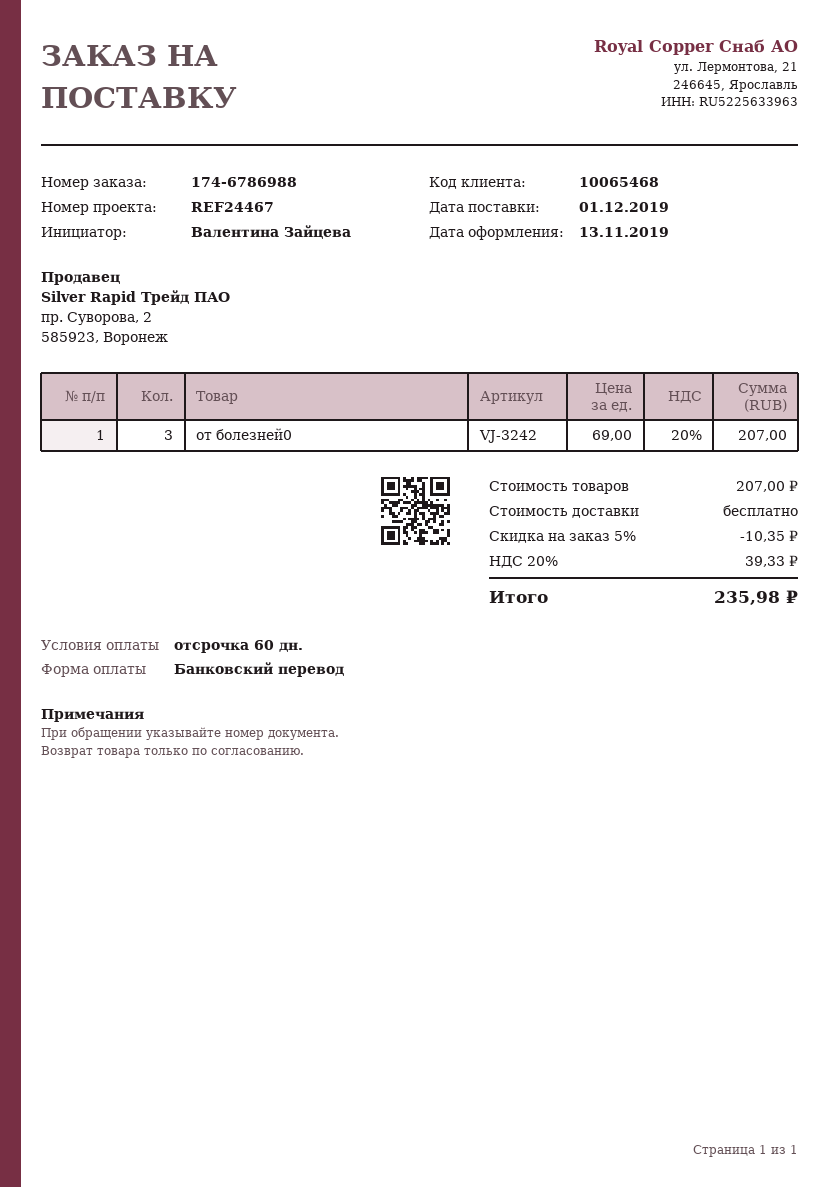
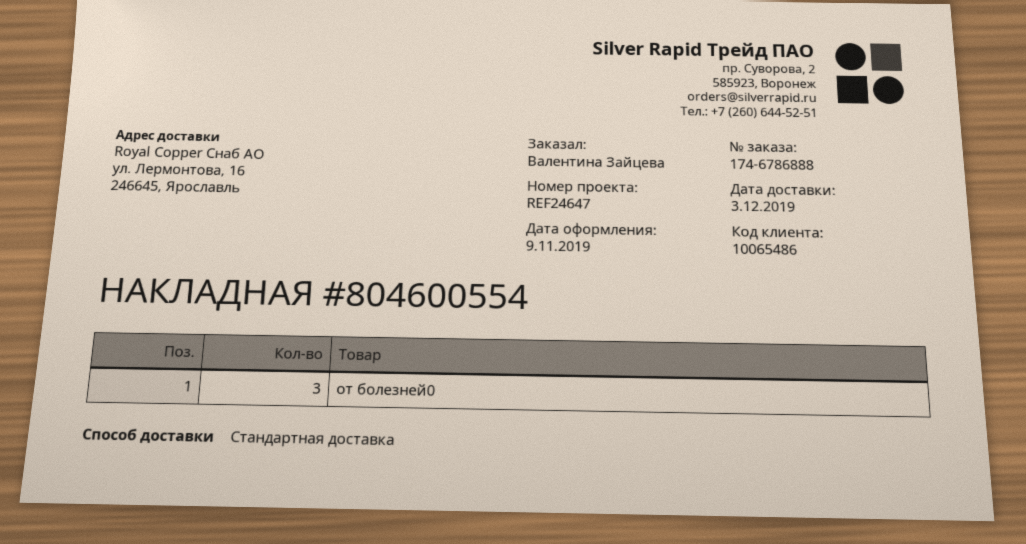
order number: 174-6786988 -> 174-6786888
order date: 2019-11-13 -> 2019-11-09
delivery date: 2019-12-01 -> 2019-12-03
customer number: 10065468 -> 10065486
reference: REF24467 -> REF24647

